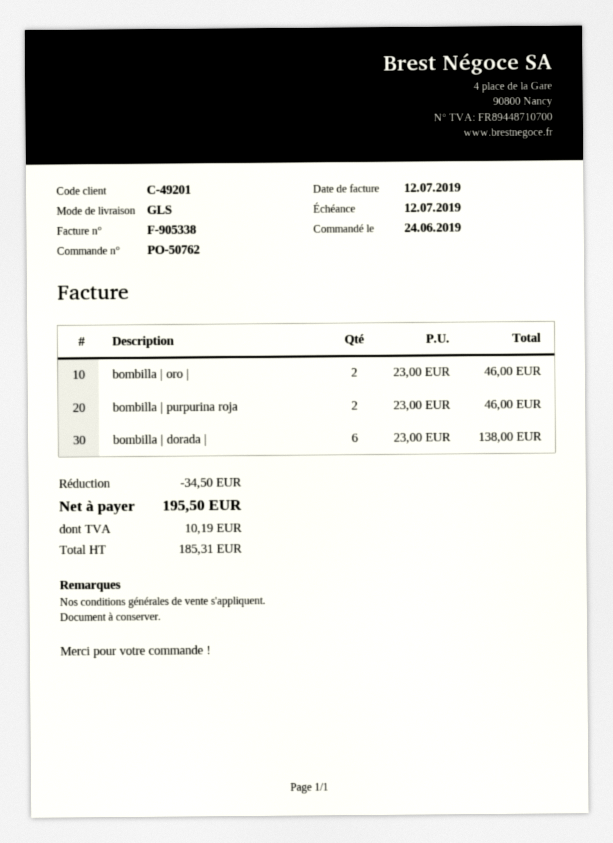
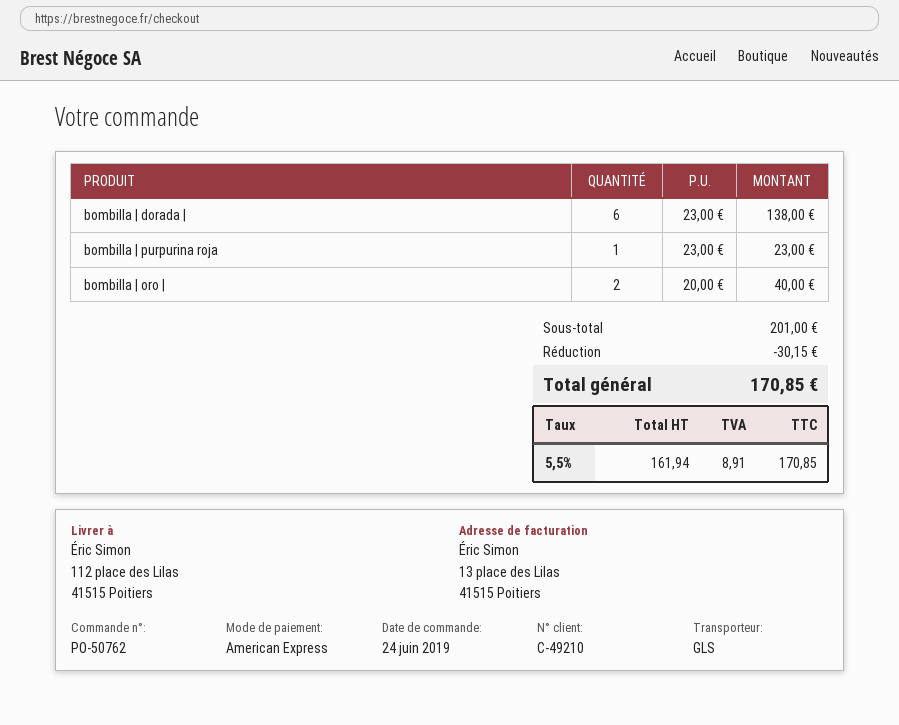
customer number: C-49201 -> C-49210
bombilla | oro |: 2 x 23.00 = 46.00 -> 2 x 20.00 = 40.00
bombilla | purpurina roja: 2 x 23.00 = 46.00 -> 1 x 23.00 = 23.00
discount: 34.50 -> 30.15
net: 185.31 -> 161.94
tax: 10.19 -> 8.91
total: 195.50 -> 170.85

